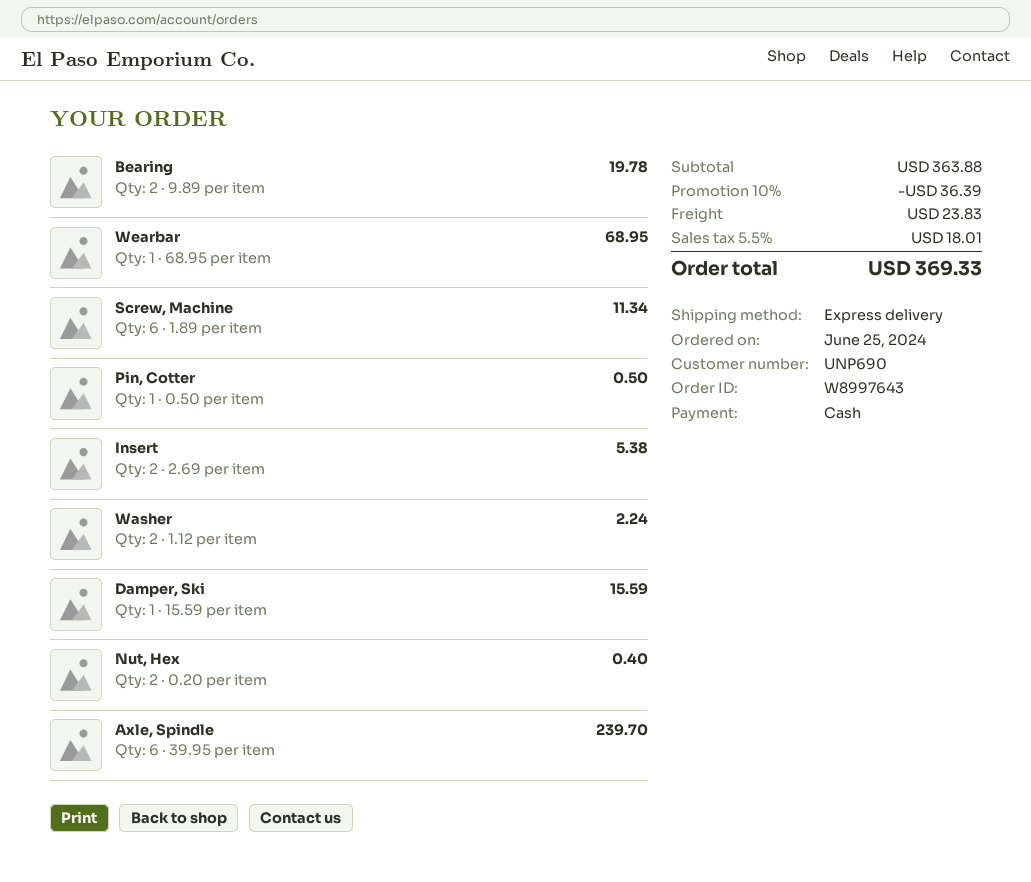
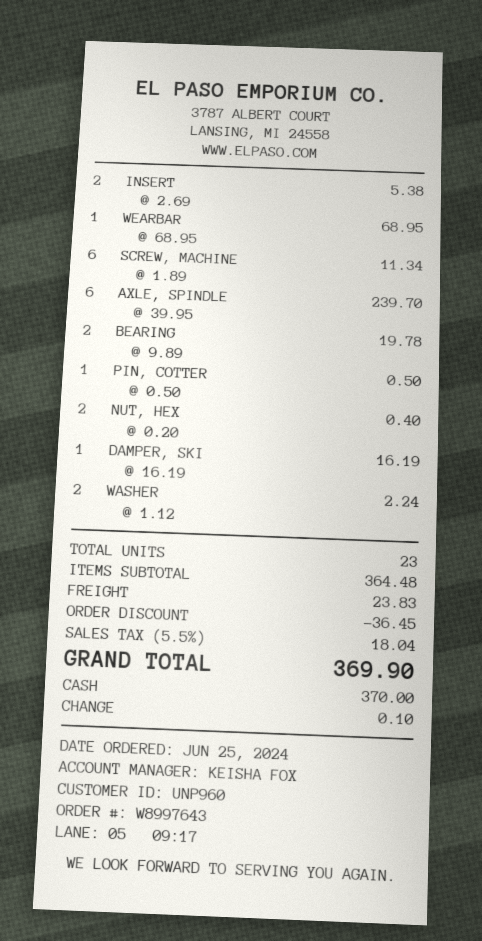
customer number: UNP690 -> UNP960
Damper, Ski: 1 x 15.59 = 15.59 -> 1 x 16.19 = 16.19
subtotal: 363.88 -> 364.48
discount: 36.39 -> 36.45
tax: 5.5% = 18.01 -> 5.5% = 18.04
total: 369.33 -> 369.90

